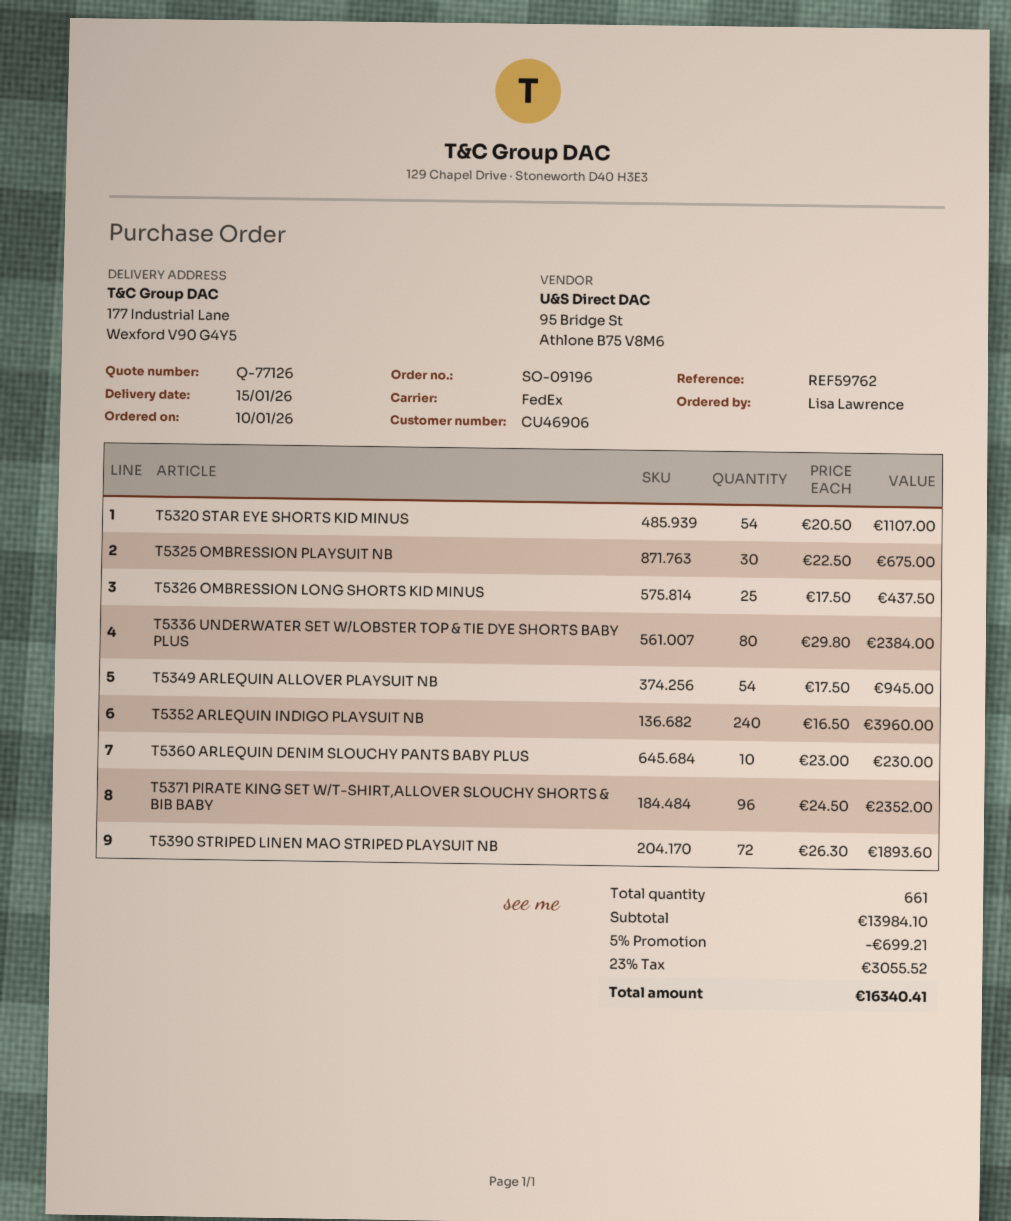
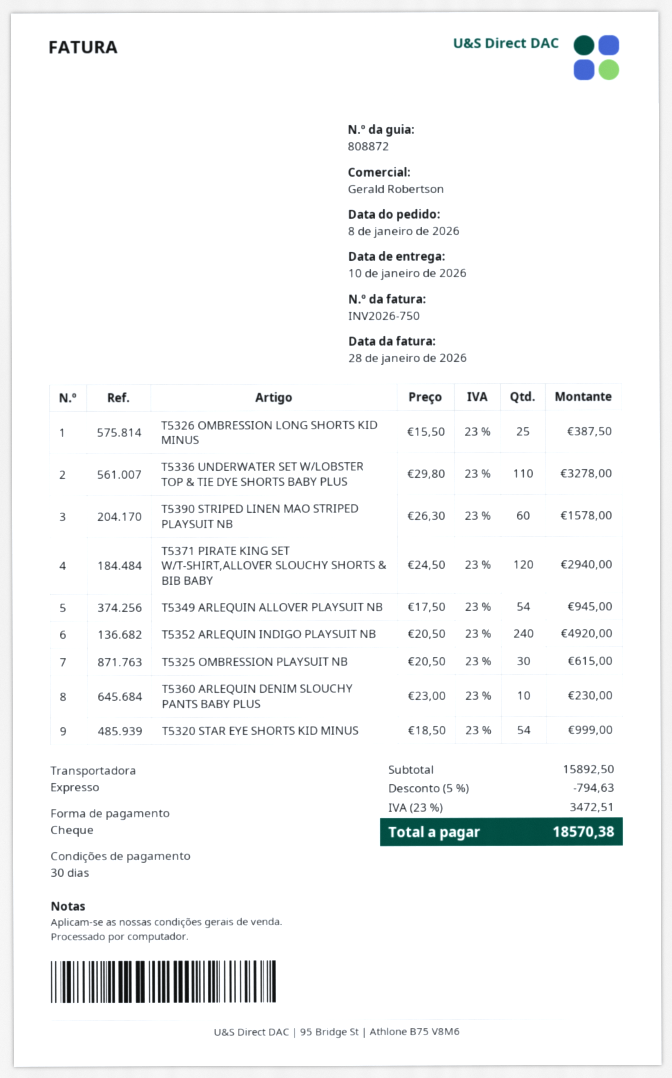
order date: 2026-01-10 -> 2026-01-08
delivery date: 2026-01-15 -> 2026-01-10
shipping method: FedEx -> express
T5320 STAR EYE SHORTS KID MINUS: 54 x 20.50 = 1107.00 -> 54 x 18.50 = 999.00
T5325 OMBRESSION PLAYSUIT NB: 30 x 22.50 = 675.00 -> 30 x 20.50 = 615.00
T5326 OMBRESSION LONG SHORTS KID MINUS: 25 x 17.50 = 437.50 -> 25 x 15.50 = 387.50
T5336 UNDERWATER SET W/LOBSTER TOP & TIE DYE SHORTS BABY PLUS: 80 x 29.80 = 2384.00 -> 110 x 29.80 = 3278.00
T5352 ARLEQUIN INDIGO PLAYSUIT NB: 240 x 16.50 = 3960.00 -> 240 x 20.50 = 4920.00
T5371 PIRATE KING SET W/T-SHIRT,ALLOVER SLOUCHY SHORTS & BIB BABY: 96 x 24.50 = 2352.00 -> 120 x 24.50 = 2940.00
T5390 STRIPED LINEN MAO STRIPED PLAYSUIT NB: 72 x 26.30 = 1893.60 -> 60 x 26.30 = 1578.00
subtotal: 13984.10 -> 15892.50
discount: 5% = 699.21 -> 5% = 794.63
tax: 23% = 3055.52 -> 23% = 3472.51
total: 16340.41 -> 18570.38

